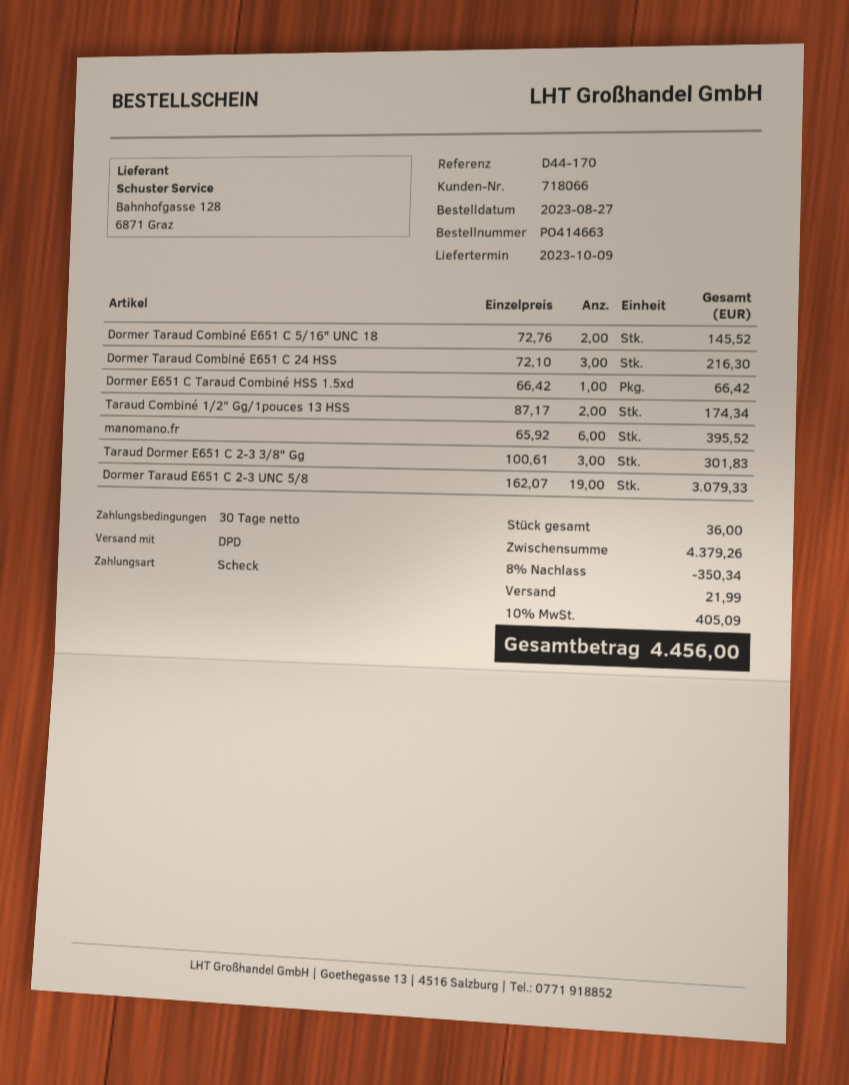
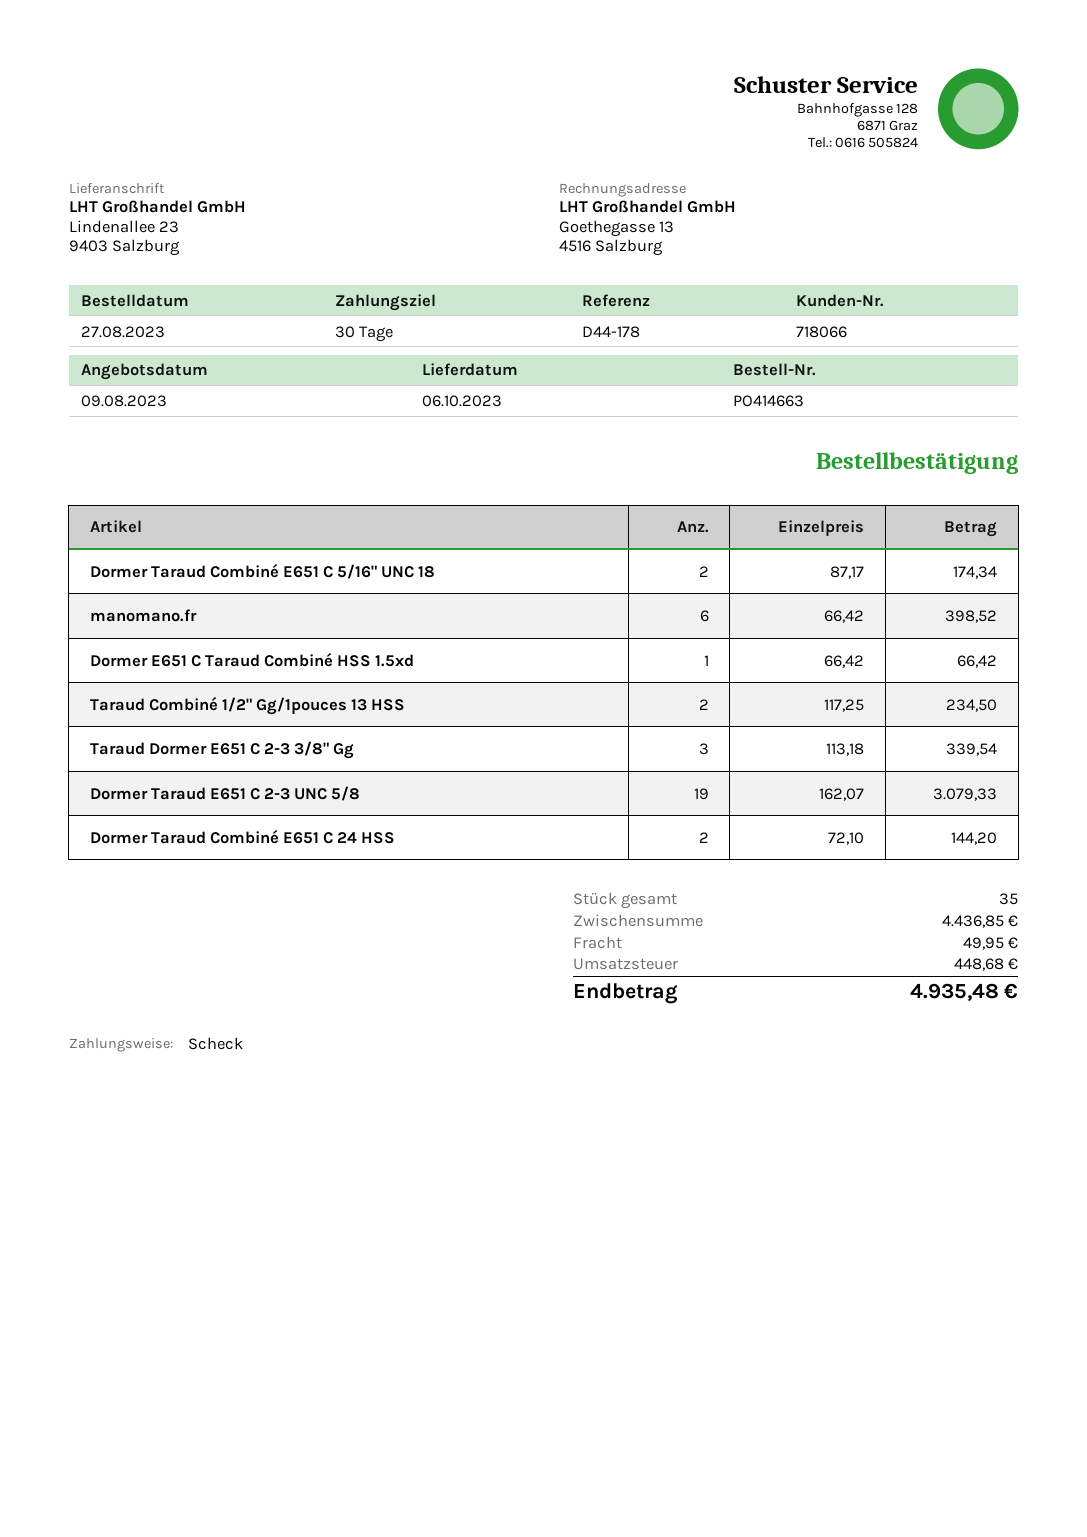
delivery date: 2023-10-09 -> 2023-10-06
reference: D44-170 -> D44-178
Dormer Taraud Combiné E651 C 5/16" UNC 18: 2 x 72.76 = 145.52 -> 2 x 87.17 = 174.34
Dormer Taraud Combiné E651 C 24 HSS: 3 x 72.10 = 216.30 -> 2 x 72.10 = 144.20
Taraud Combiné 1/2" Gg/1pouces 13 HSS: 2 x 87.17 = 174.34 -> 2 x 117.25 = 234.50
manomano.fr: 6 x 65.92 = 395.52 -> 6 x 66.42 = 398.52
Taraud Dormer E651 C 2-3 3/8" Gg: 3 x 100.61 = 301.83 -> 3 x 113.18 = 339.54
total quantity: 36 -> 35
subtotal: 4379.26 -> 4436.85
discount: 8% = 350.34 -> none
shipping: 21.99 -> 49.95
tax: 405.09 -> 448.68
total: 4456.00 -> 4935.48

